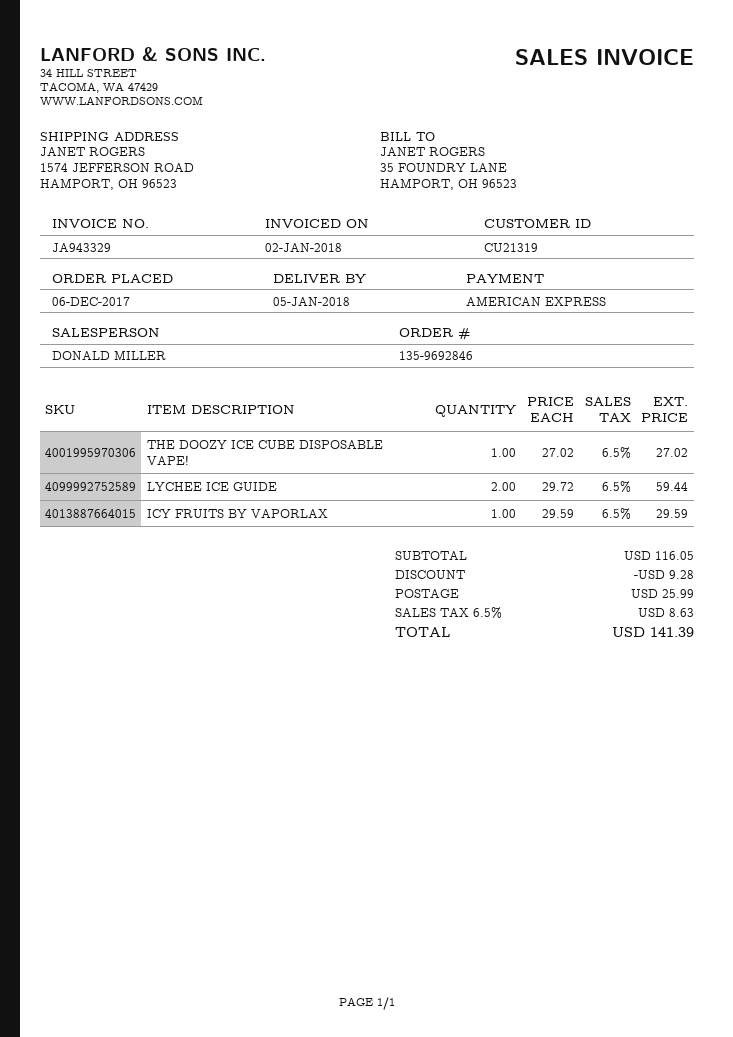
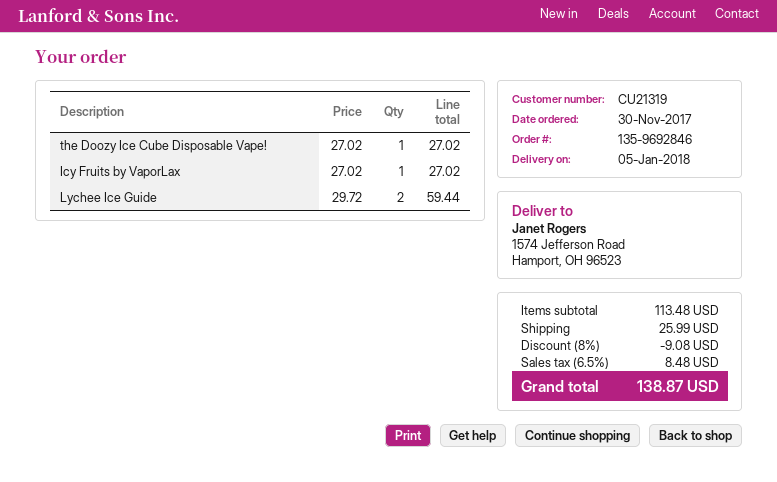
order date: 2017-12-06 -> 2017-11-30
ICY FRUITS BY VAPORLAX: 1 x 29.59 = 29.59 -> 1 x 27.02 = 27.02
subtotal: 116.05 -> 113.48
discount: 9.28 -> 9.08
tax: 6.5% = 8.63 -> 6.5% = 8.48
total: 141.39 -> 138.87

